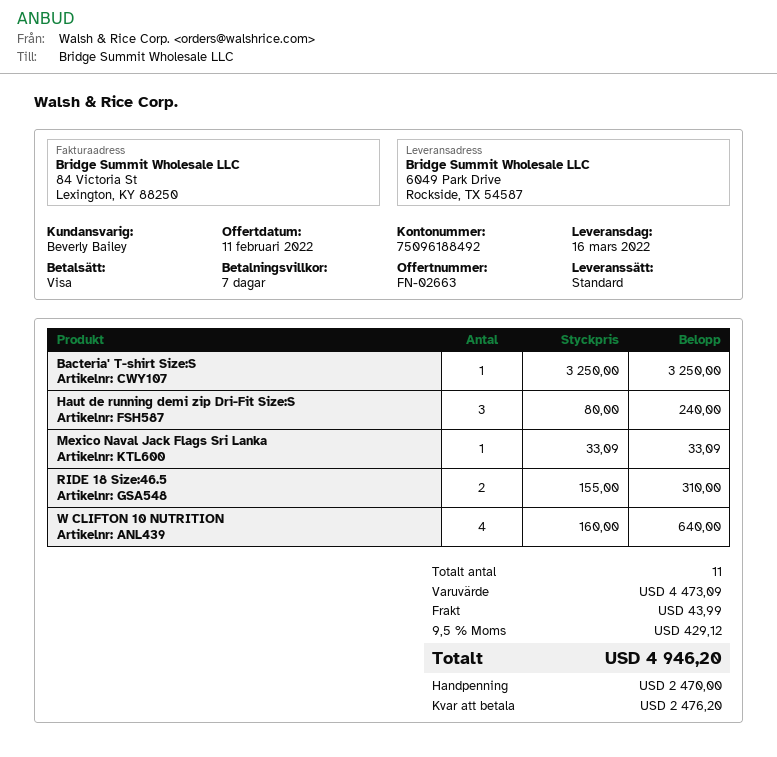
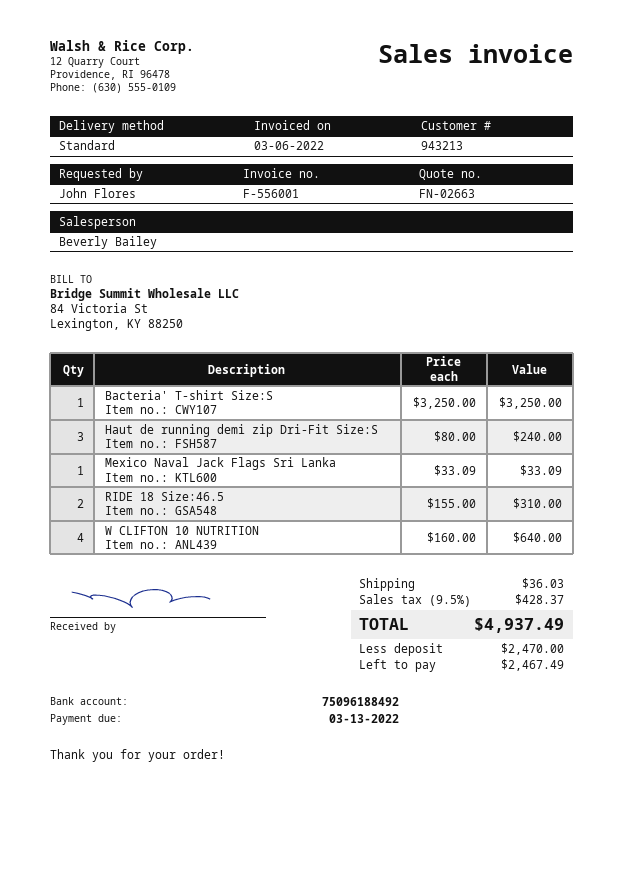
shipping: 43.99 -> 36.03
tax: 9.5% = 429.12 -> 9.5% = 428.37
total: 4946.20 -> 4937.49
balance: 2476.20 -> 2467.49

